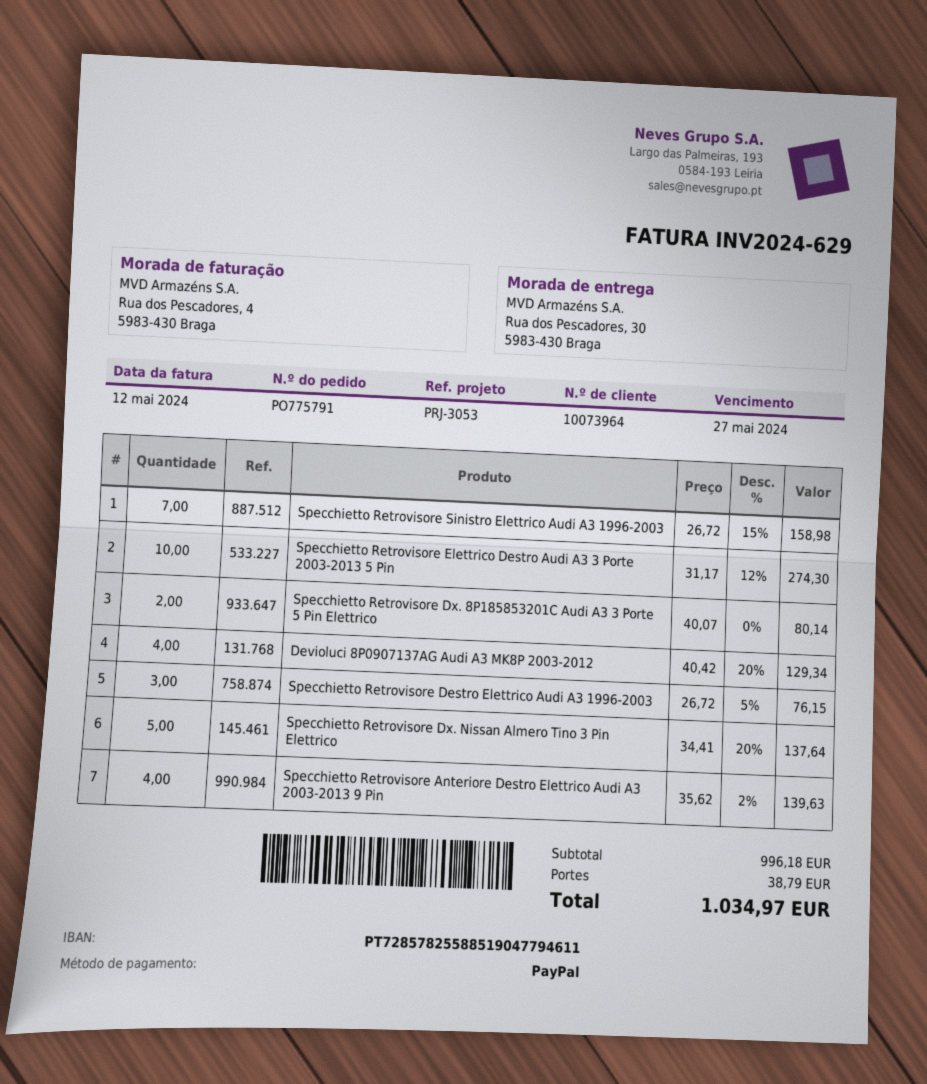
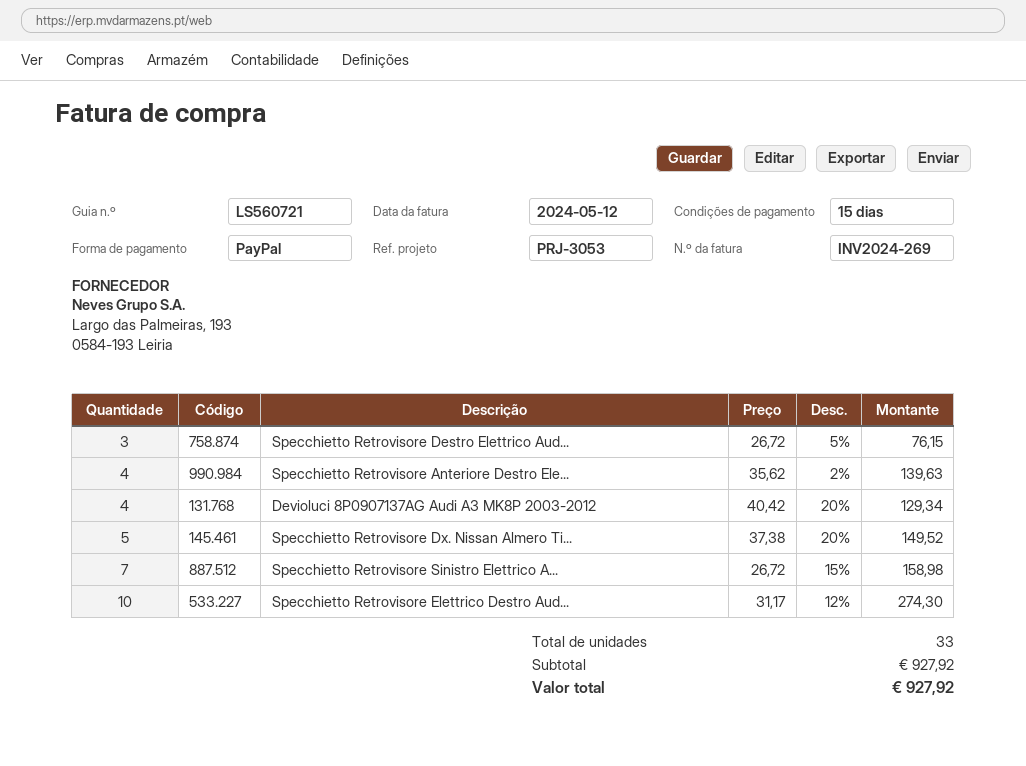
invoice number: INV2024-629 -> INV2024-269
Specchietto Retrovisore Dx. 8P185853201C Audi A3 3 Porte 5 Pin Elettrico: 2 x 40.07 = 80.14 -> none
Specchietto Retrovisore Dx. Nissan Almero Tino 3 Pin Elettrico: 5 x 34.41 - 20% = 137.64 -> 5 x 37.38 - 20% = 149.52
subtotal: 996.18 -> 927.92
shipping: 38.79 -> none
total: 1034.97 -> 927.92

